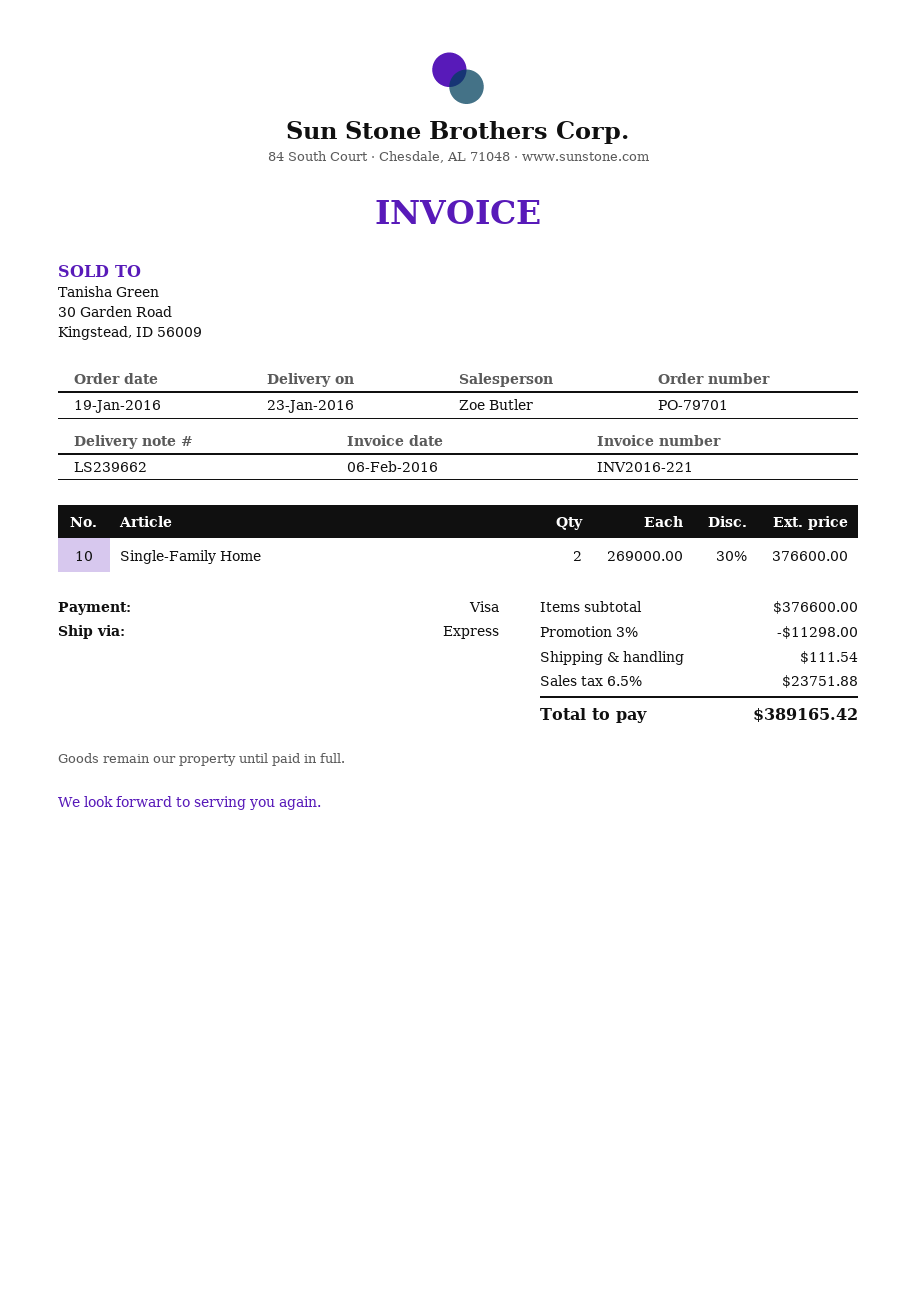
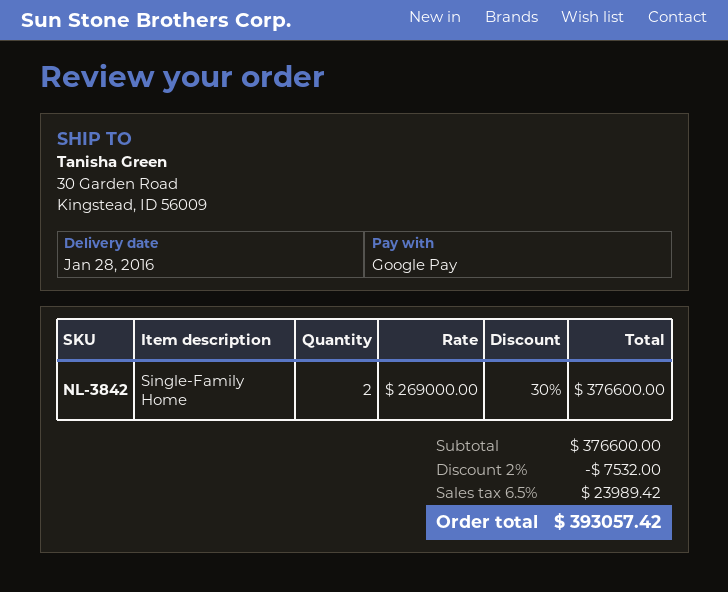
delivery date: 2016-01-23 -> 2016-01-28
payment method: Visa -> Google Pay
discount: 3% = 11298.00 -> 2% = 7532.00
shipping: 111.54 -> none
tax: 6.5% = 23751.88 -> 6.5% = 23989.42
total: 389165.42 -> 393057.42

